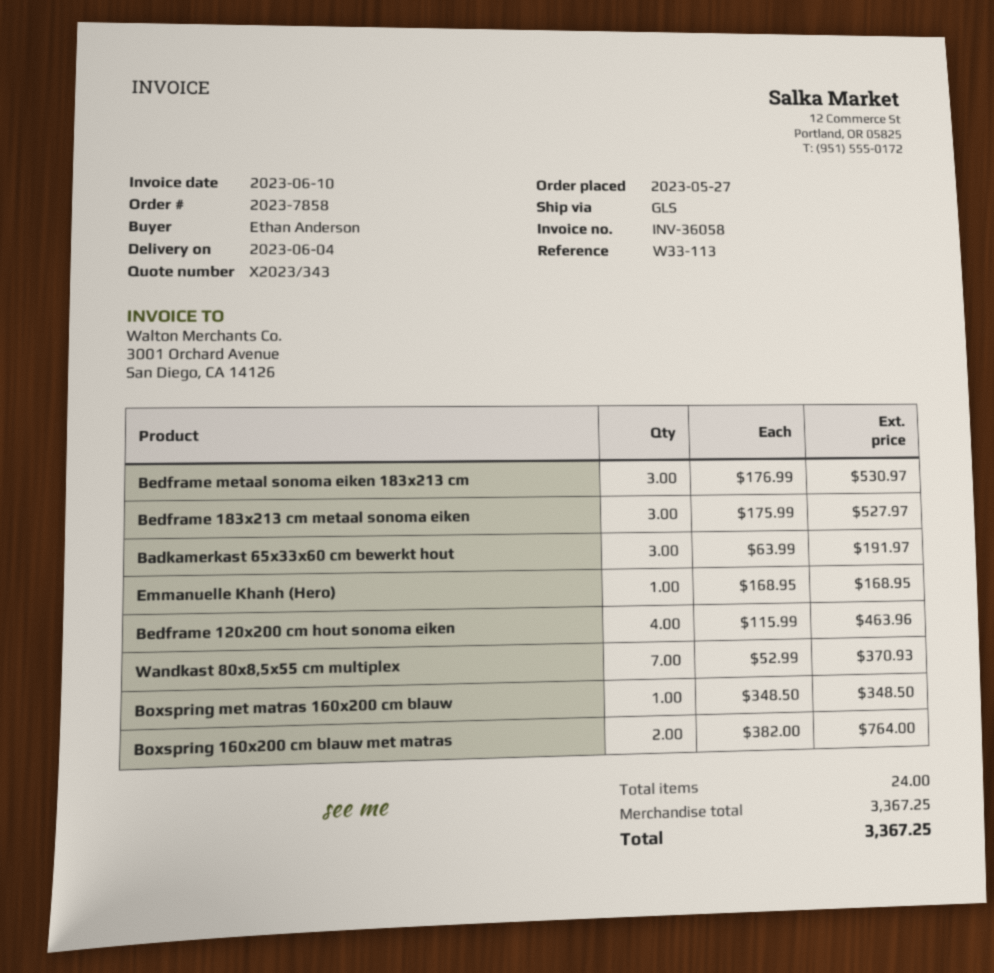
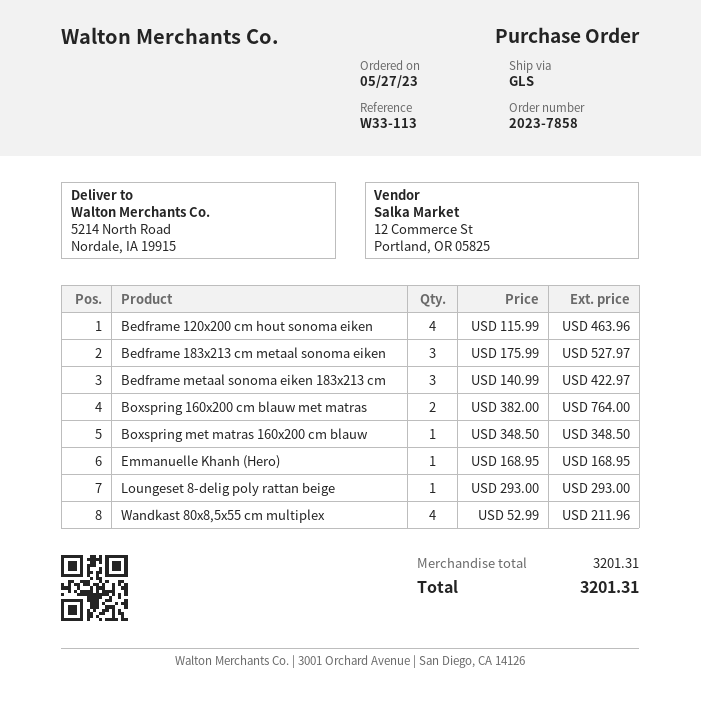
Bedframe metaal sonoma eiken 183x213 cm: 3 x 176.99 = 530.97 -> 3 x 140.99 = 422.97
Badkamerkast 65x33x60 cm bewerkt hout: 3 x 63.99 = 191.97 -> none
Wandkast 80x8,5x55 cm multiplex: 7 x 52.99 = 370.93 -> 4 x 52.99 = 211.96
Loungeset 8-delig poly rattan beige: none -> 1 x 293.00 = 293.00
subtotal: 3367.25 -> 3201.31
total: 3367.25 -> 3201.31

